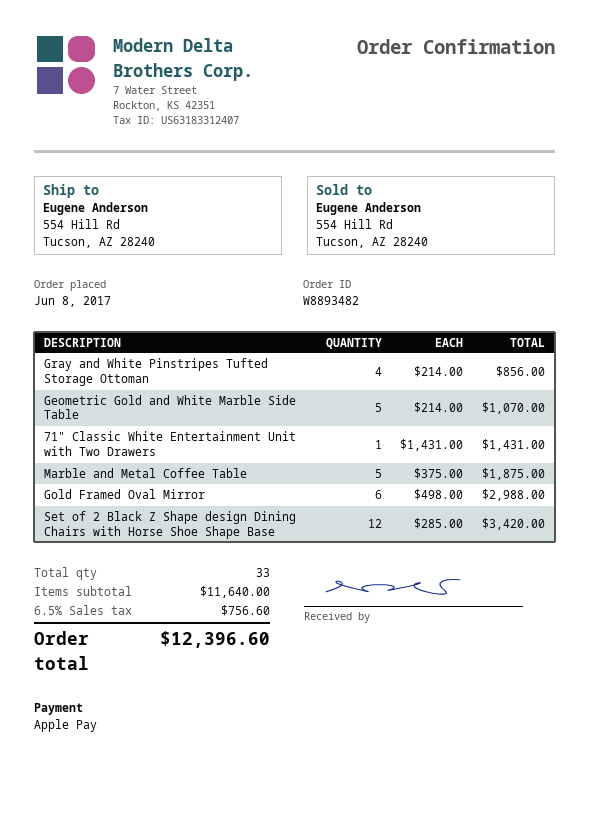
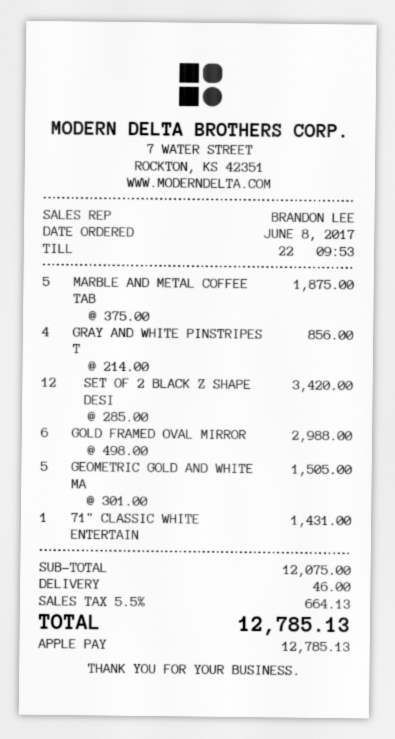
Geometric Gold and White Marble Side Table: 5 x 214.00 = 1070.00 -> 5 x 301.00 = 1505.00
subtotal: 11640.00 -> 12075.00
shipping: none -> 46.00
tax: 6.5% = 756.60 -> 5.5% = 664.13
total: 12396.60 -> 12785.13

